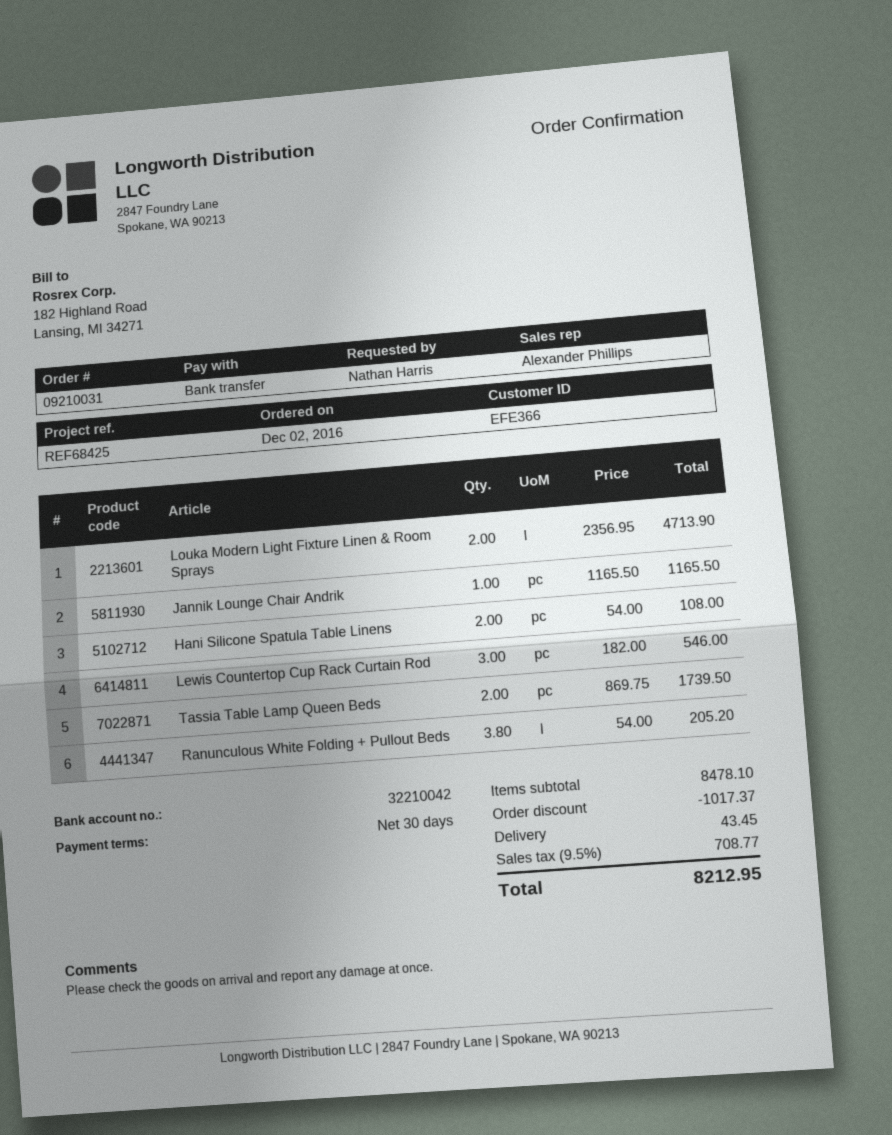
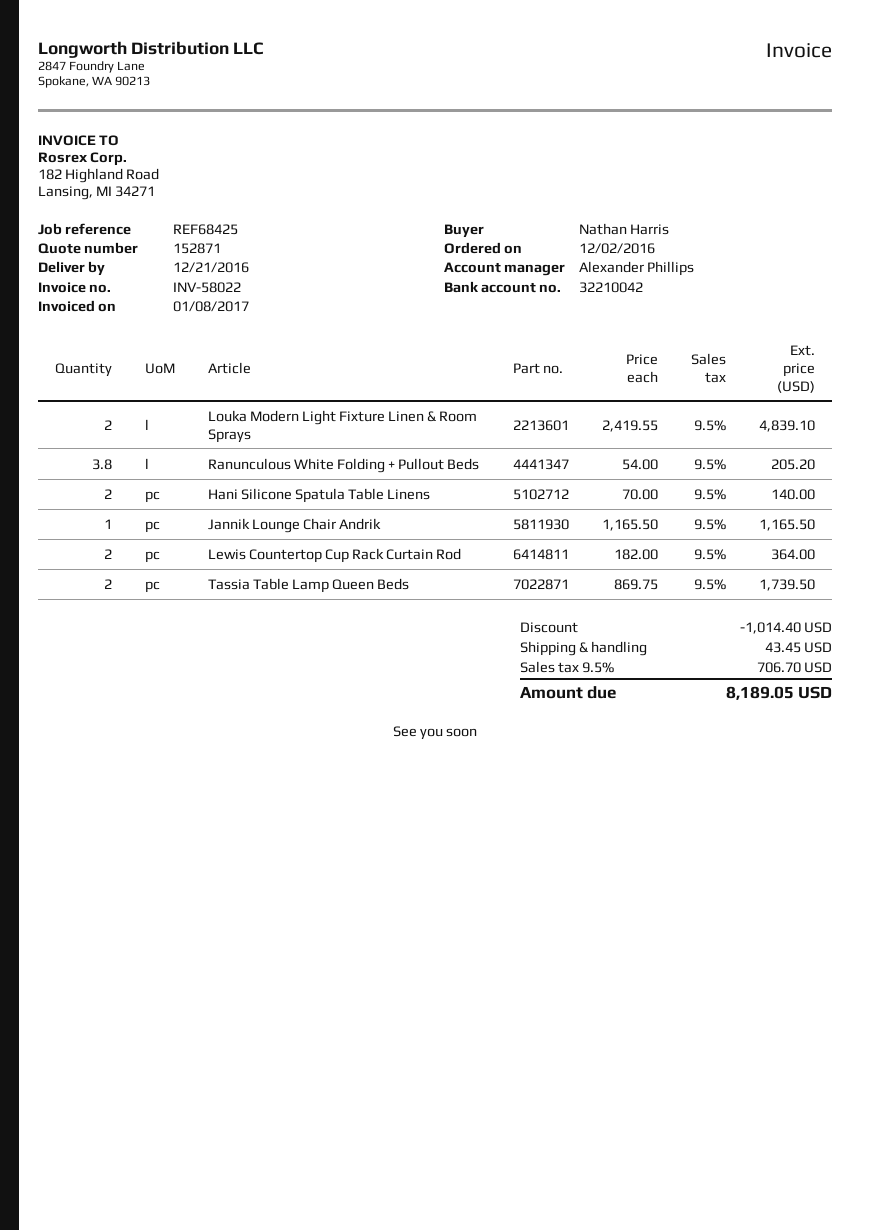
Louka Modern Light Fixture Linen & Room Sprays: 2 x 2356.95 = 4713.90 -> 2 x 2419.55 = 4839.10
Hani Silicone Spatula Table Linens: 2 x 54.00 = 108.00 -> 2 x 70.00 = 140.00
Lewis Countertop Cup Rack Curtain Rod: 3 x 182.00 = 546.00 -> 2 x 182.00 = 364.00
discount: 1017.37 -> 1014.40
tax: 9.5% = 708.77 -> 9.5% = 706.70
total: 8212.95 -> 8189.05

